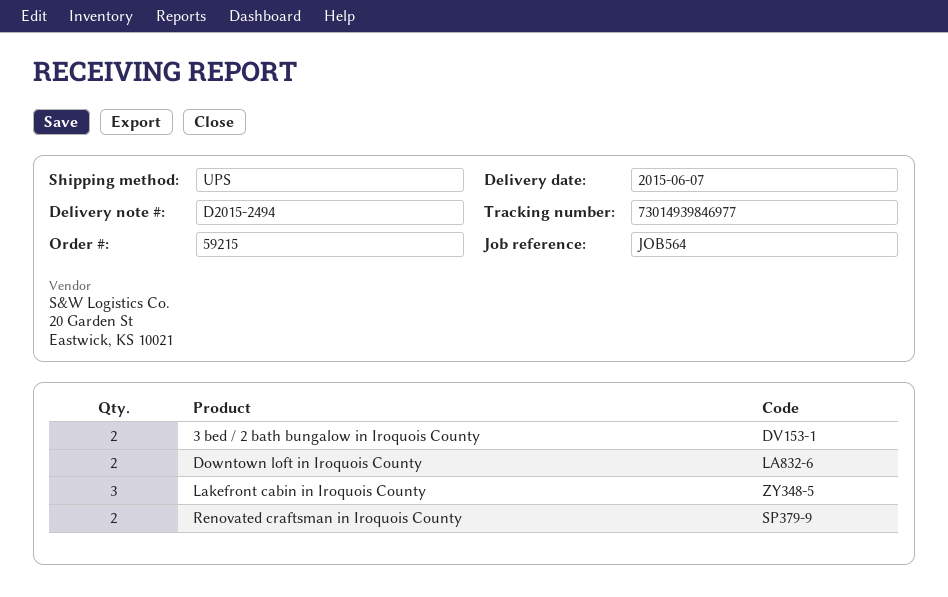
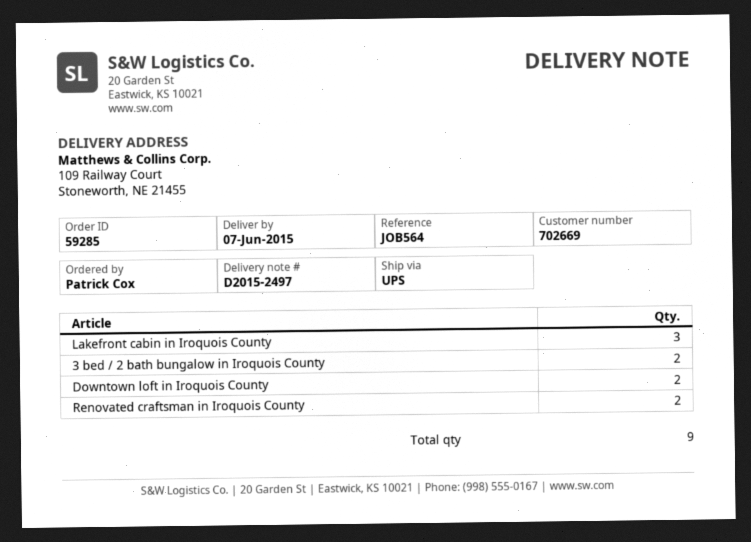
order number: 59215 -> 59285
delivery note number: D2015-2494 -> D2015-2497

